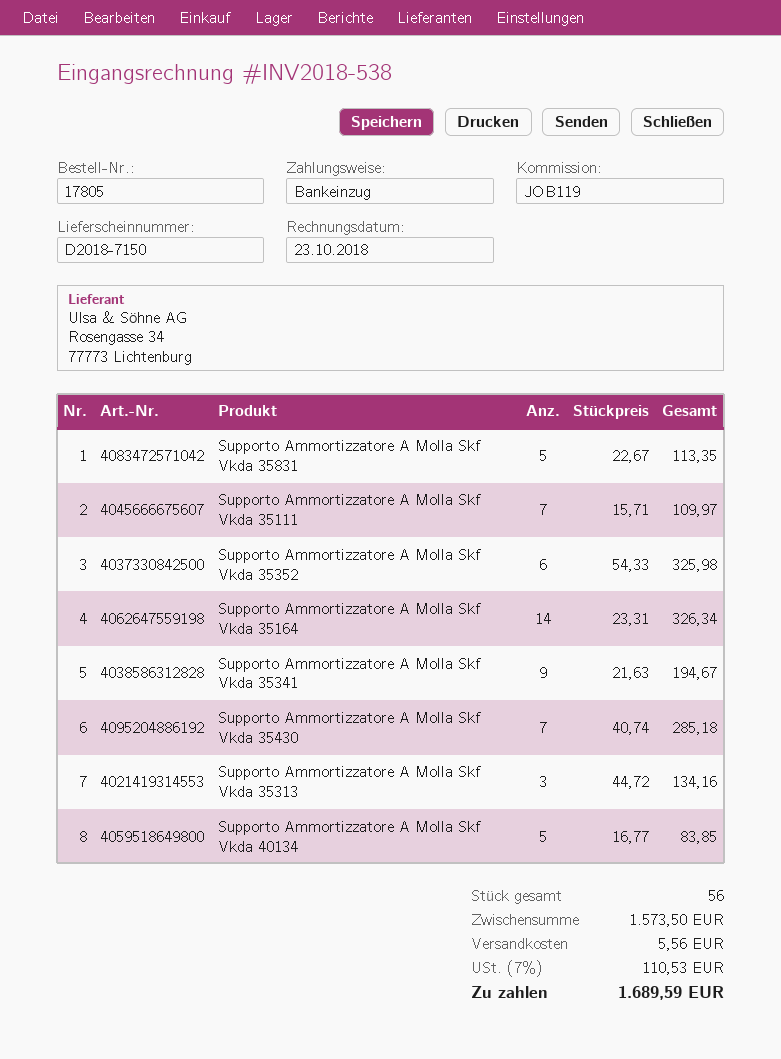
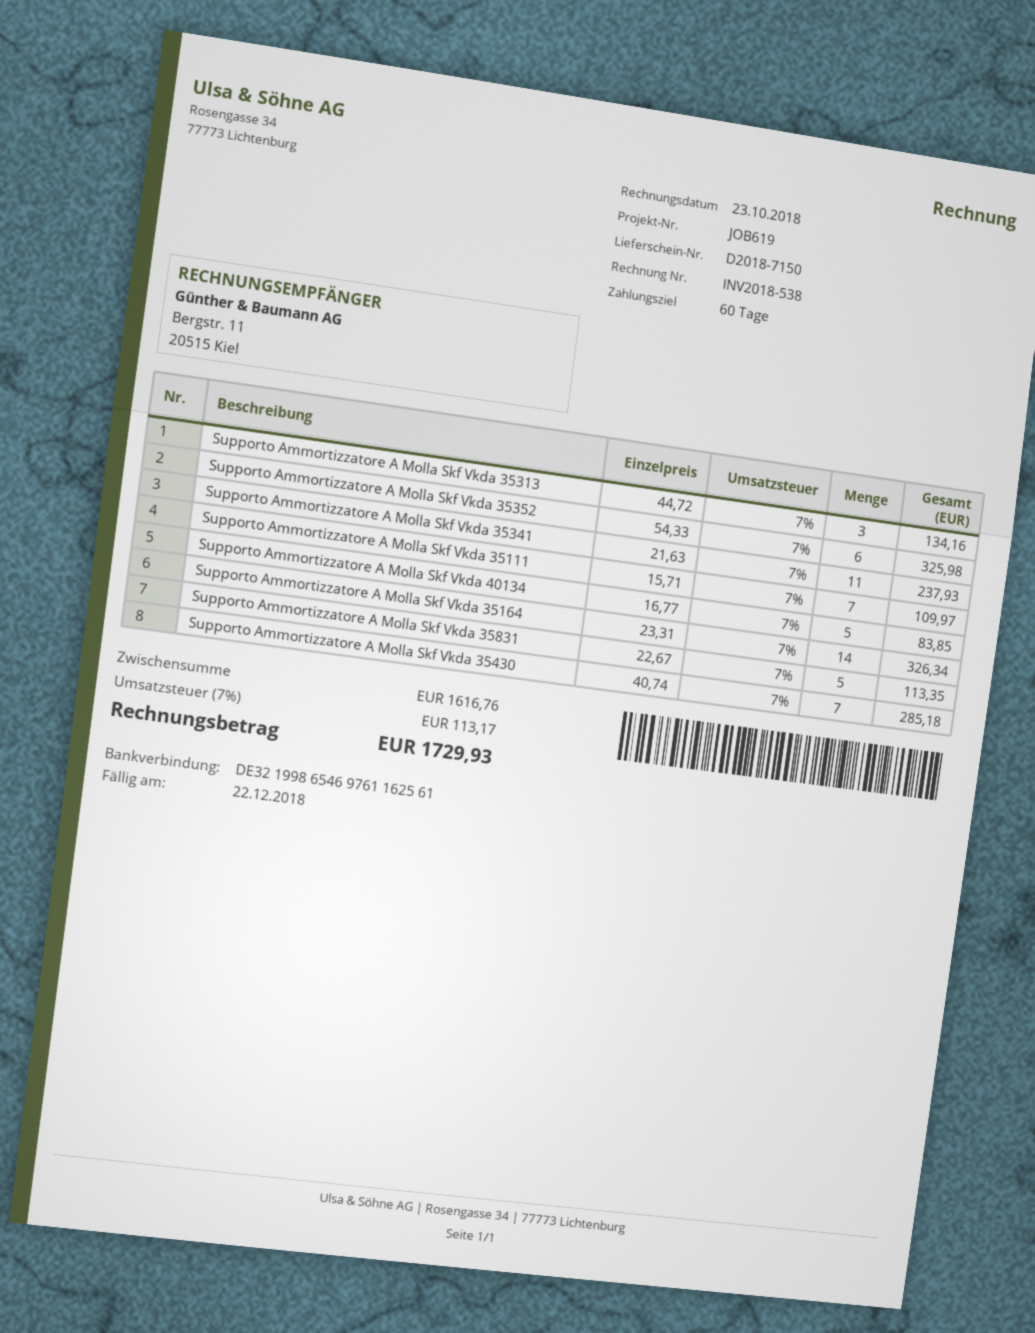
reference: JOB119 -> JOB619
Supporto Ammortizzatore A Molla Skf Vkda 35341: 9 x 21.63 = 194.67 -> 11 x 21.63 = 237.93
subtotal: 1573.50 -> 1616.76
shipping: 5.56 -> none
tax: 7% = 110.53 -> 7% = 113.17
total: 1689.59 -> 1729.93

